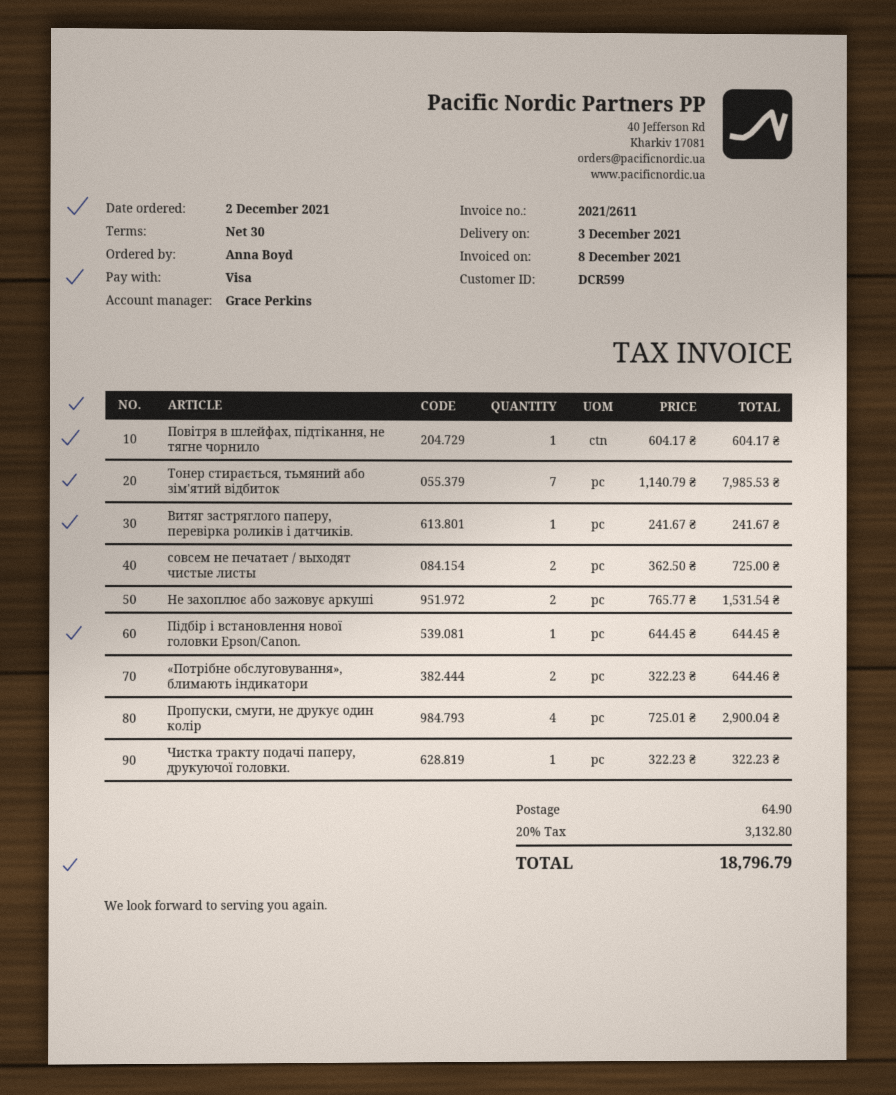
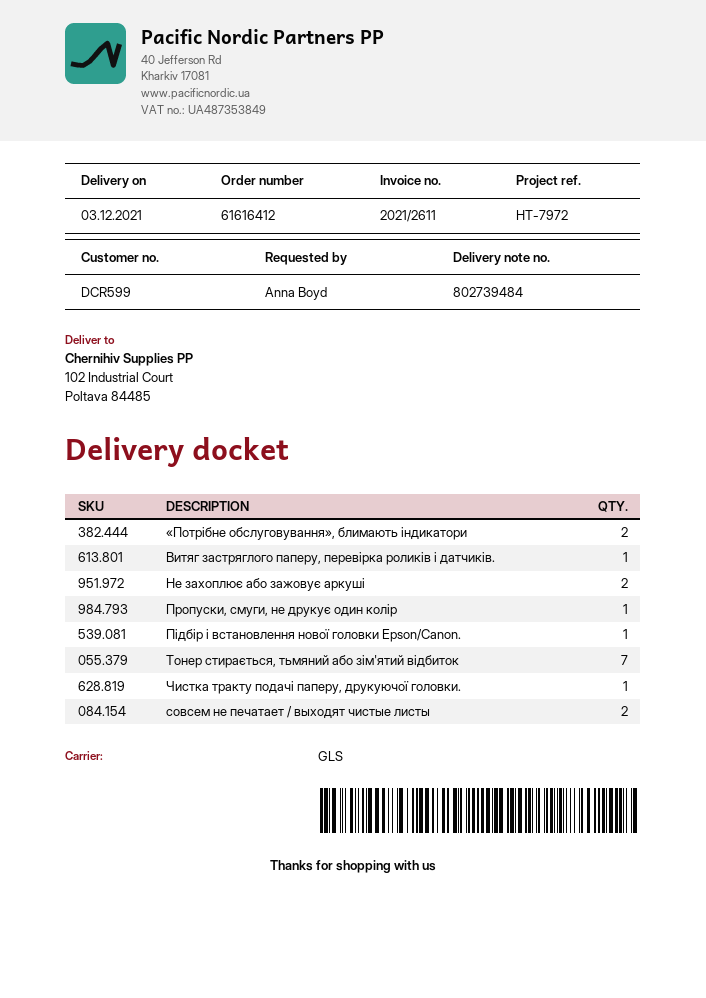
Повітря в шлейфах, підтікання, не тягне чорнило: 1 -> none
Пропуски, смуги, не друкує один колір: 4 -> 1

